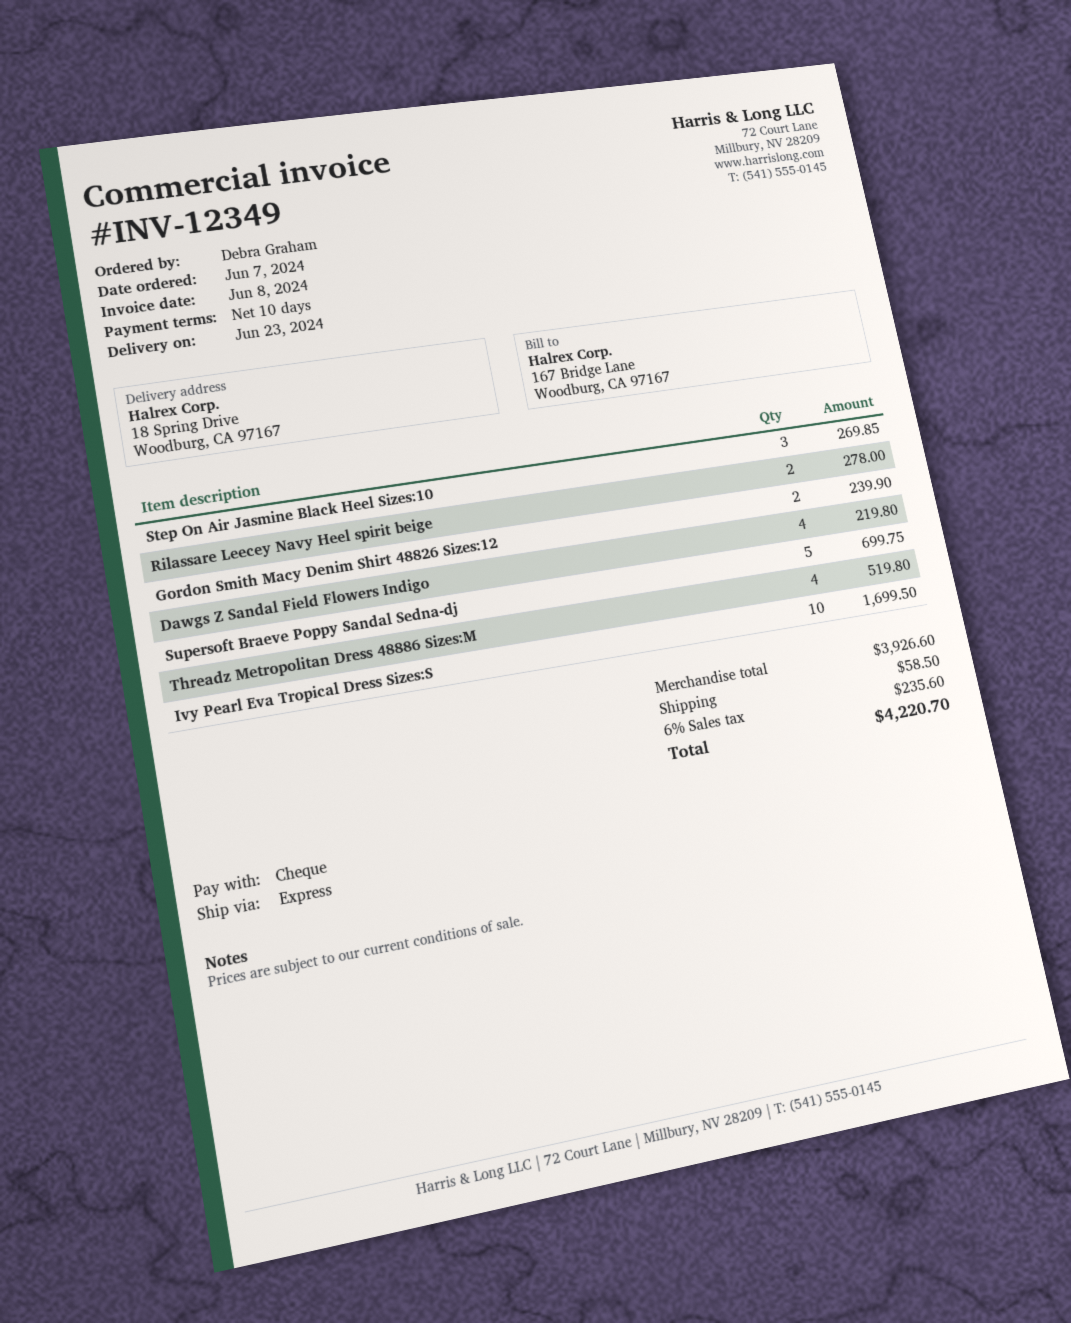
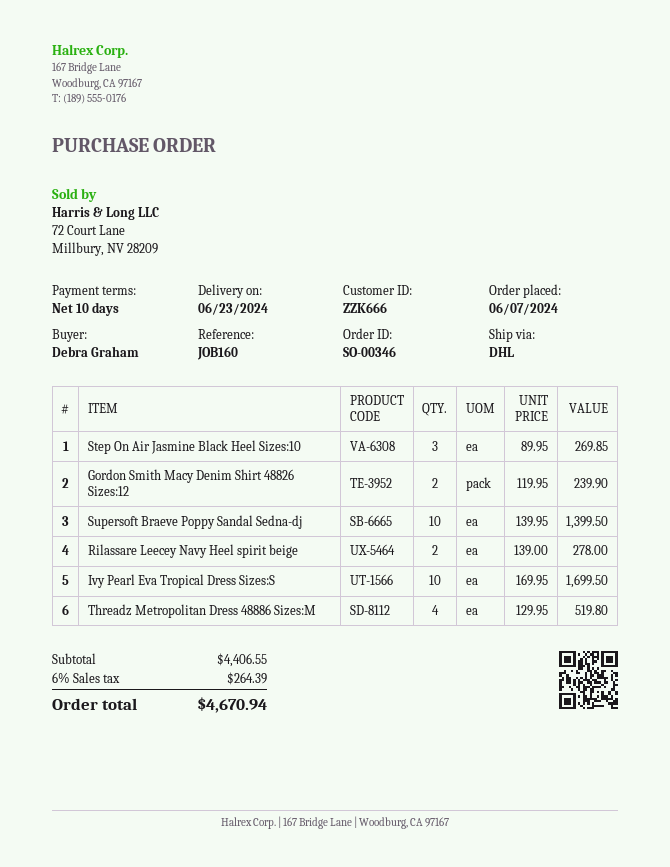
shipping method: express -> DHL
Dawgs Z Sandal Field Flowers Indigo: 4 for 219.80 -> none
Supersoft Braeve Poppy Sandal Sedna-dj: 5 for 699.75 -> 10 for 1399.50
subtotal: 3926.60 -> 4406.55
shipping: 58.50 -> none
tax: 6% = 235.60 -> 6% = 264.39
total: 4220.70 -> 4670.94

